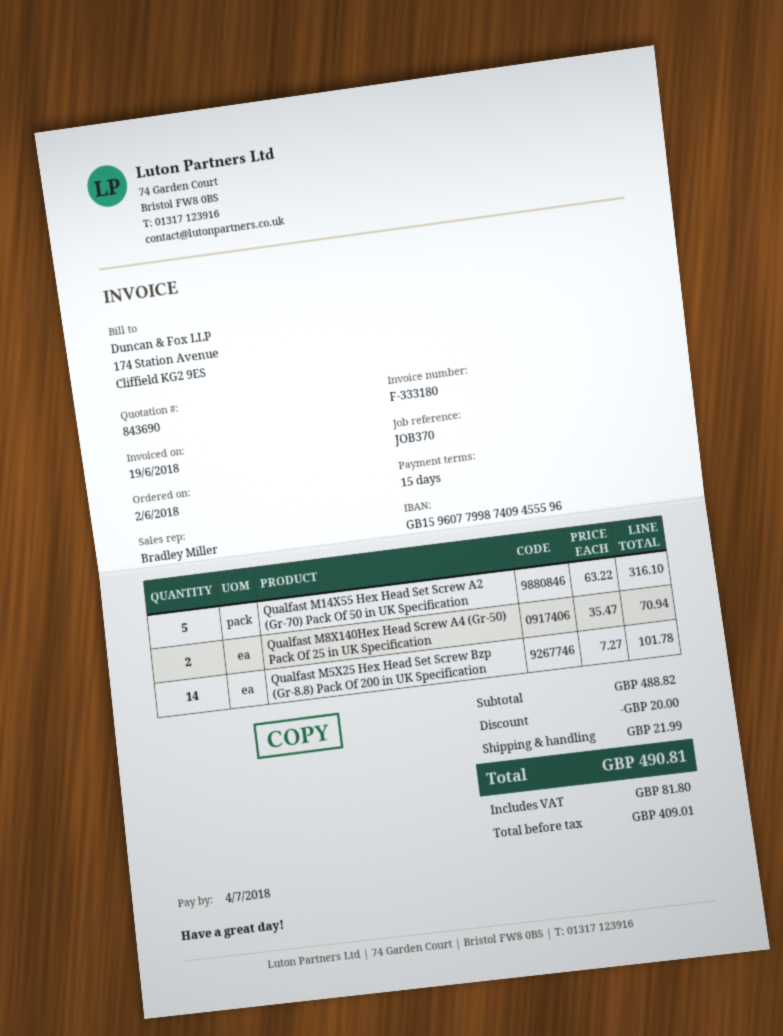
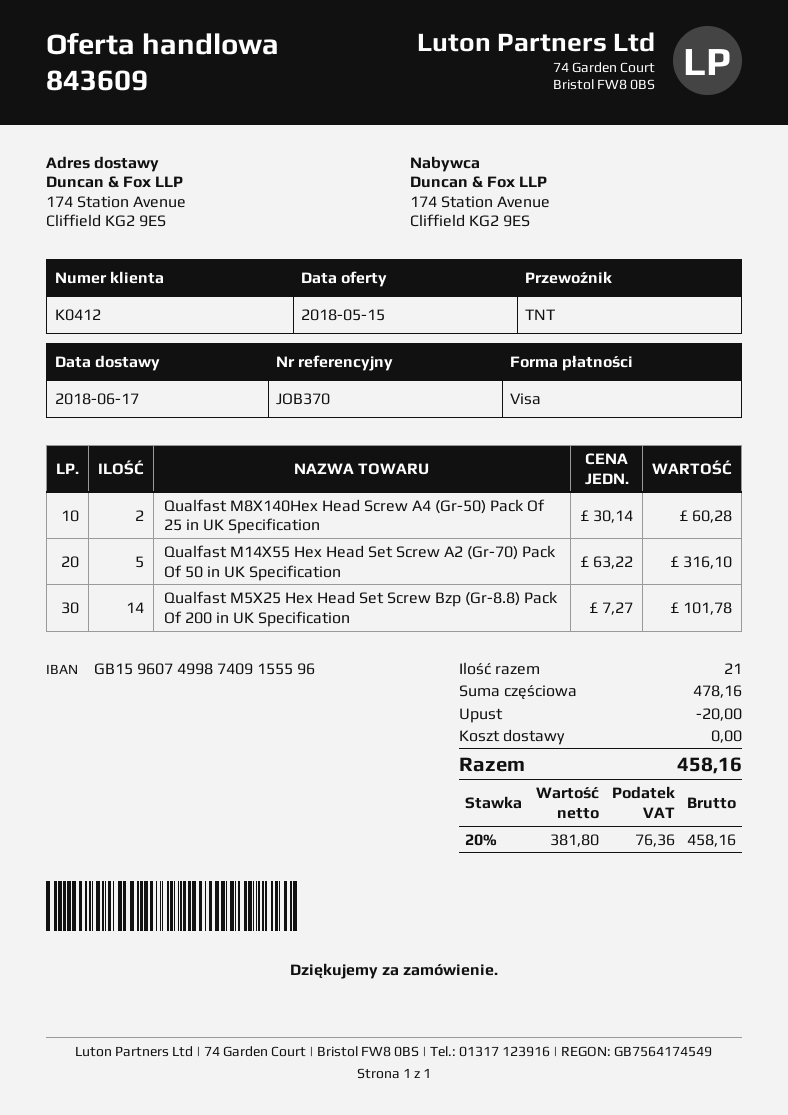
quote number: 843690 -> 843609
bank account: GB15960779987409455596 -> GB15960749987409155596
Qualfast M8X140Hex Head Screw A4 (Gr-50) Pack Of 25 in UK Specification: 2 x 35.47 = 70.94 -> 2 x 30.14 = 60.28
subtotal: 488.82 -> 478.16
shipping: 21.99 -> 0.00
net: 409.01 -> 381.80
tax: 81.80 -> 76.36
total: 490.81 -> 458.16

